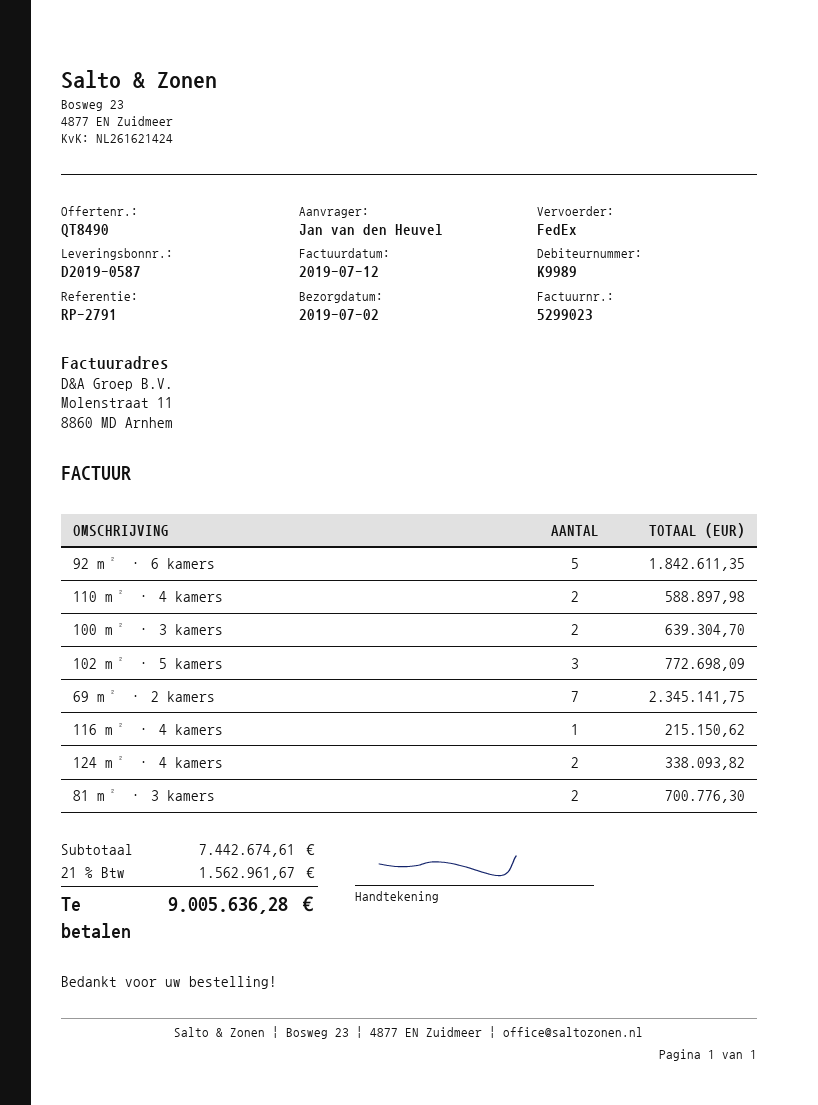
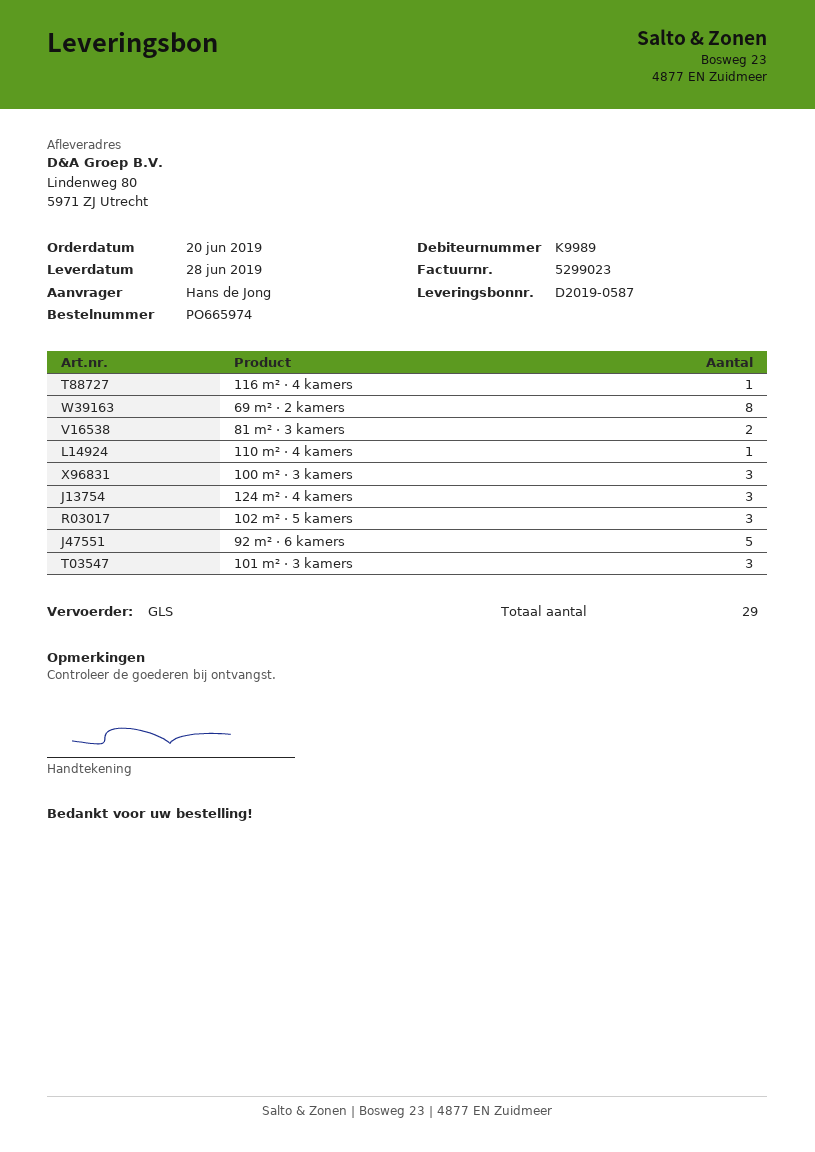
delivery date: 2019-07-02 -> 2019-06-28
ordered by: Jan van den Heuvel -> Hans de Jong
shipping method: FedEx -> GLS
110 m² · 4 kamers: 2 -> 1
100 m² · 3 kamers: 2 -> 3
69 m² · 2 kamers: 7 -> 8
124 m² · 4 kamers: 2 -> 3
101 m² · 3 kamers: none -> 3

